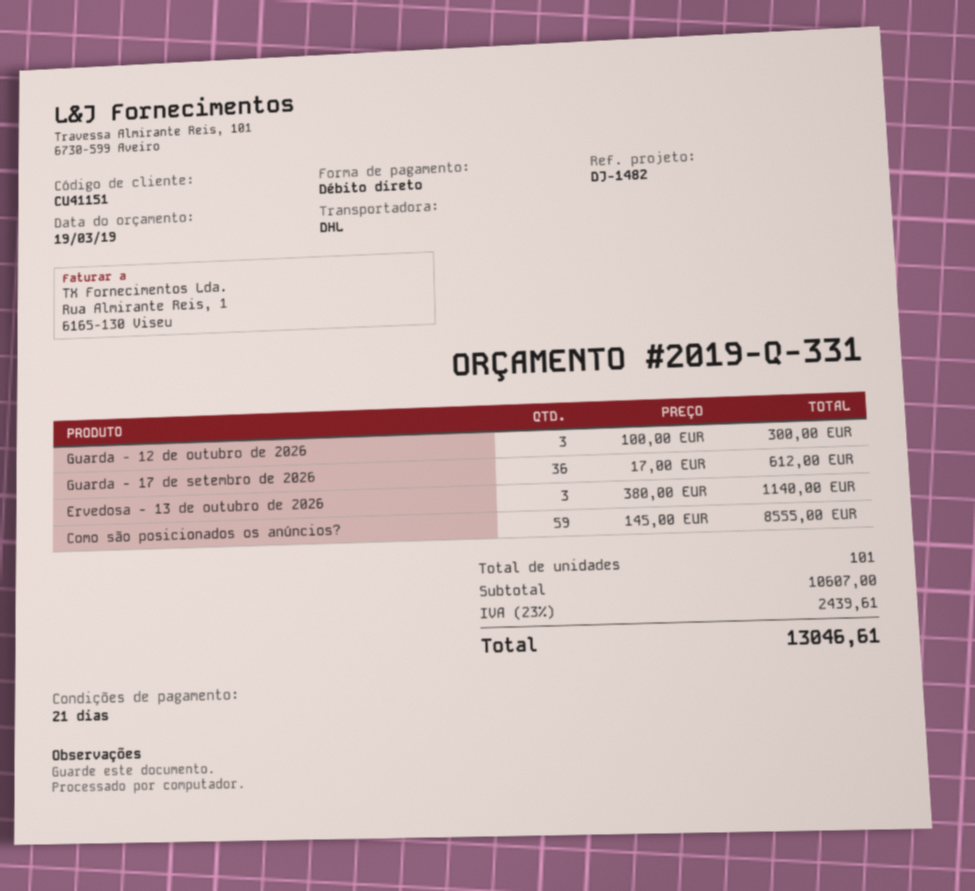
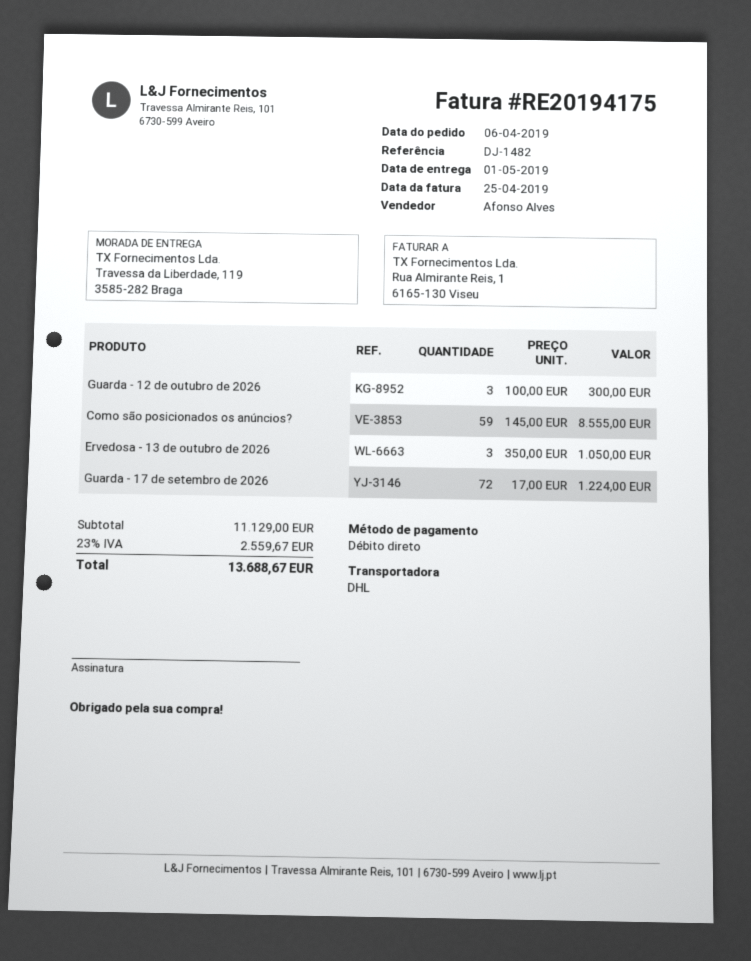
Guarda - 17 de setembro de 2026: 36 x 17.00 = 612.00 -> 72 x 17.00 = 1224.00
Ervedosa - 13 de outubro de 2026: 3 x 380.00 = 1140.00 -> 3 x 350.00 = 1050.00
subtotal: 10607.00 -> 11129.00
tax: 23% = 2439.61 -> 23% = 2559.67
total: 13046.61 -> 13688.67

